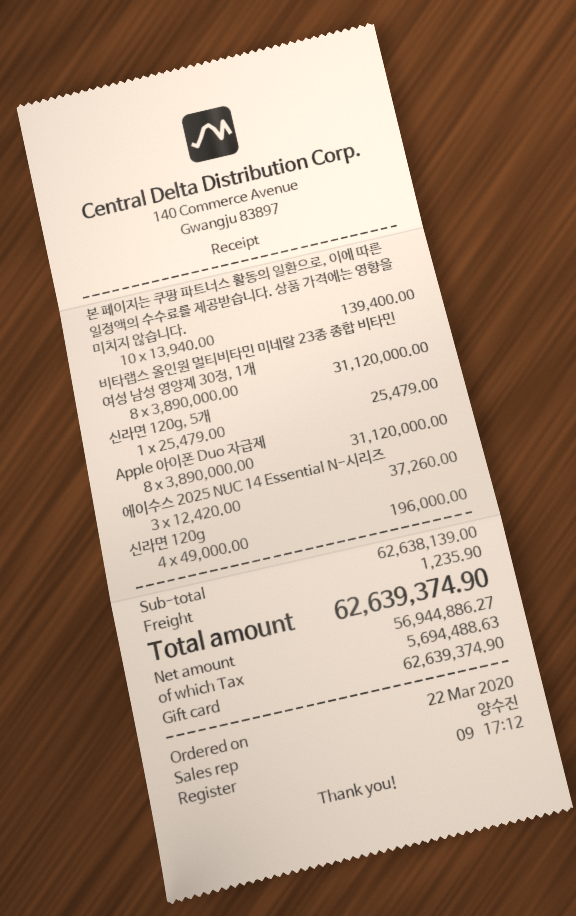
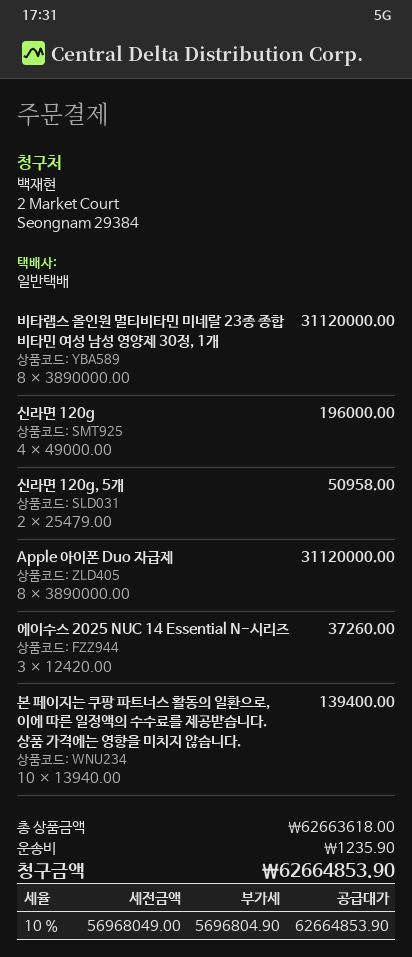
신라면 120g, 5개: 1 x 25479.00 = 25479.00 -> 2 x 25479.00 = 50958.00
subtotal: 62638139.00 -> 62663618.00
net: 56944886.27 -> 56968049.00
tax: 5694488.63 -> 5696804.90
total: 62639374.90 -> 62664853.90

